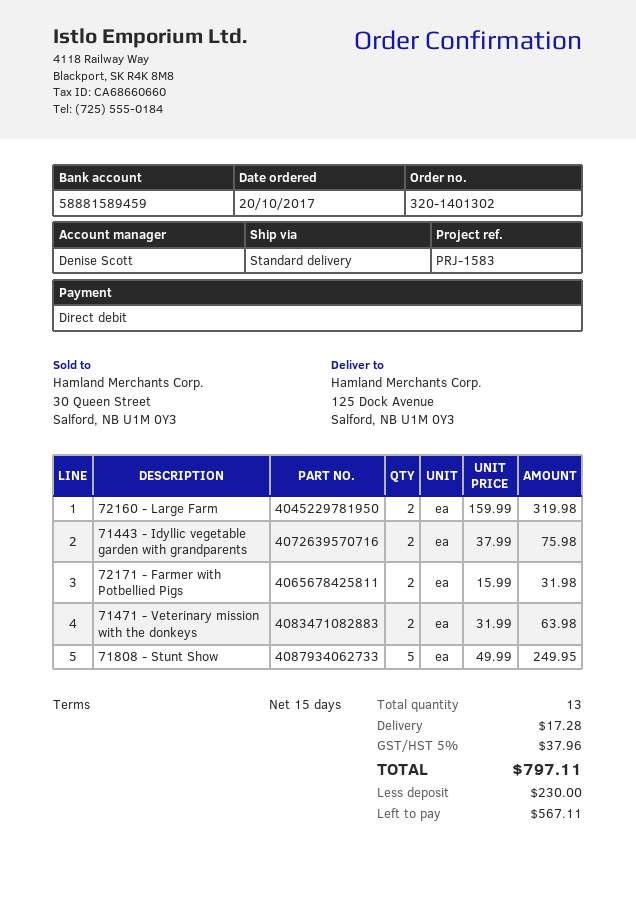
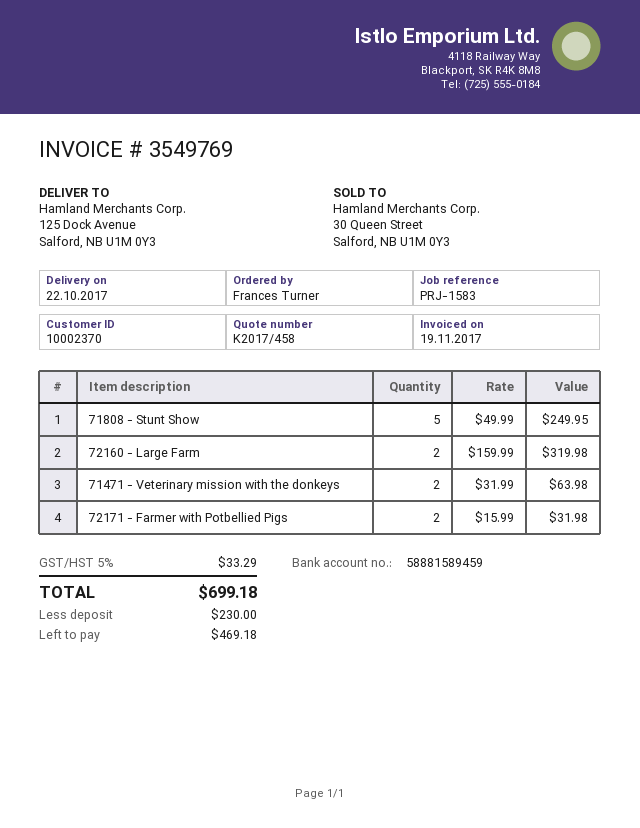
71443 - Idyllic vegetable garden with grandparents: 2 x 37.99 = 75.98 -> none
shipping: 17.28 -> none
tax: 5% = 37.96 -> 5% = 33.29
total: 797.11 -> 699.18
balance: 567.11 -> 469.18

